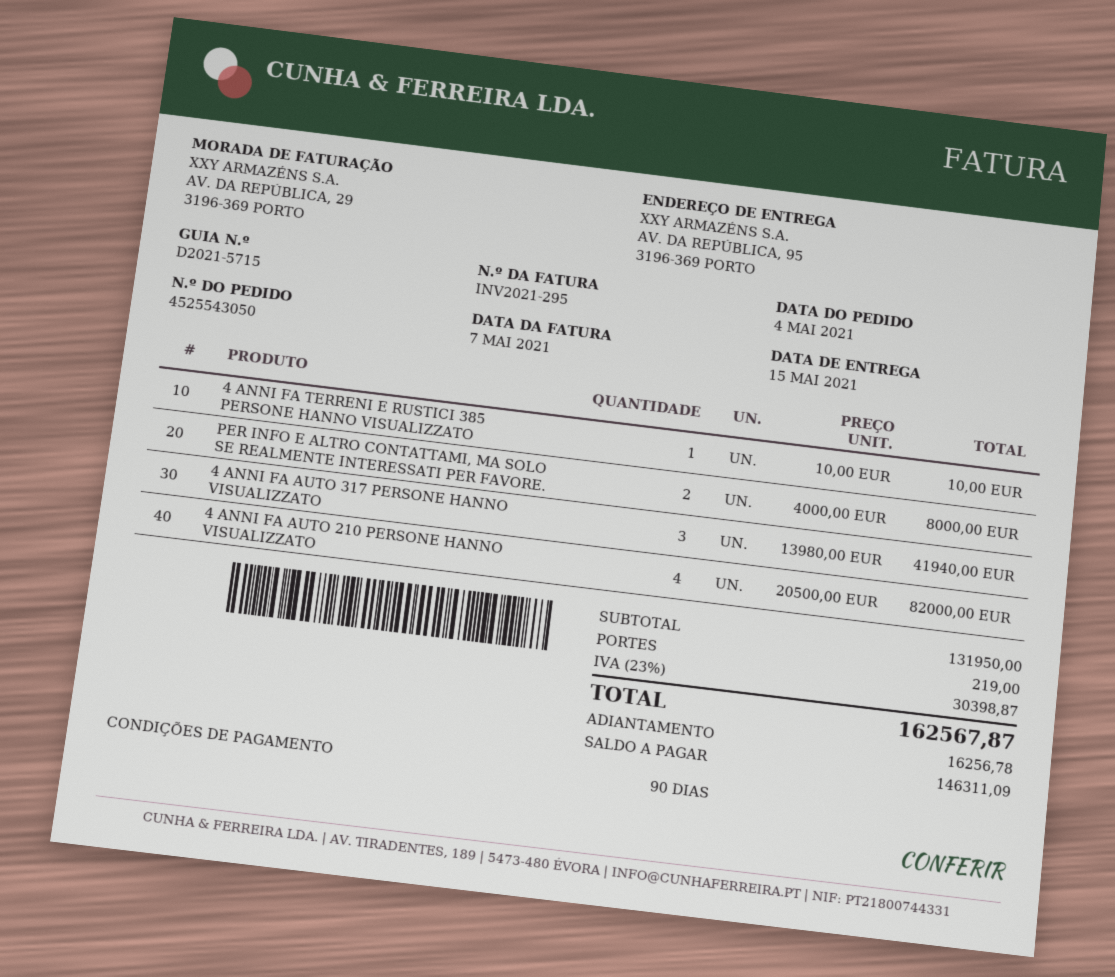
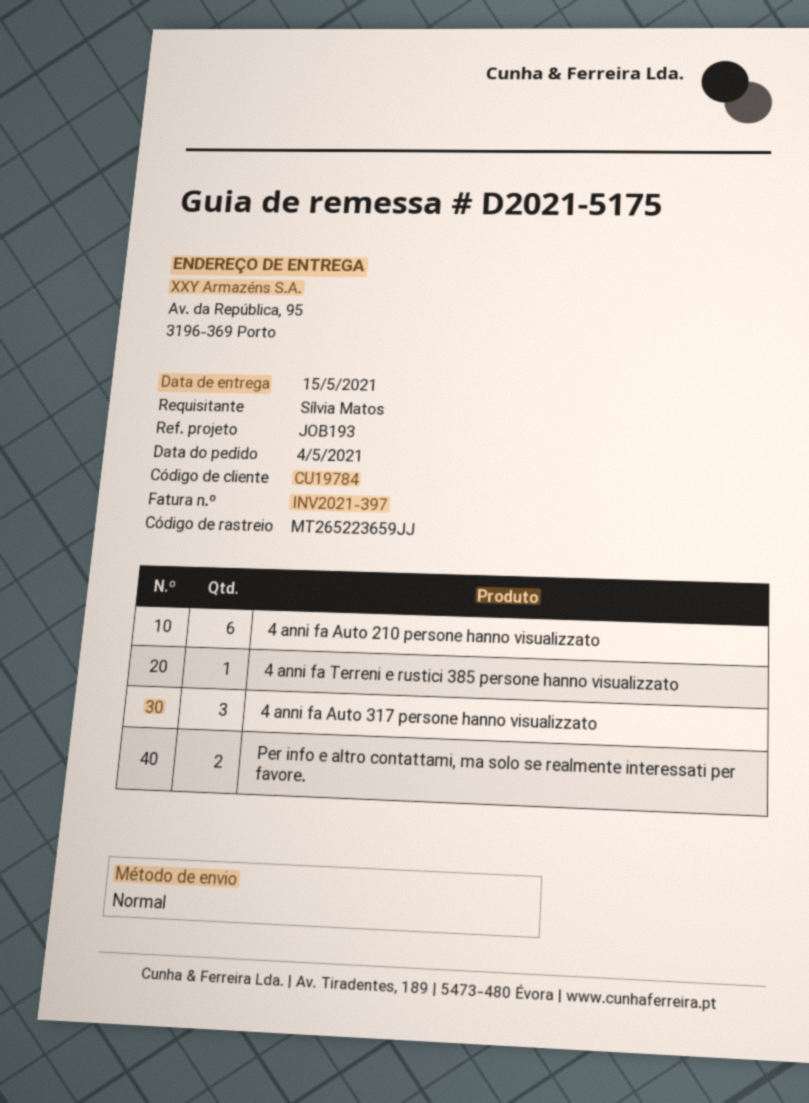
delivery note number: D2021-5715 -> D2021-5175
invoice number: INV2021-295 -> INV2021-397
4 ANNI FA AUTO 210 PERSONE HANNO VISUALIZZATO: 4 -> 6

